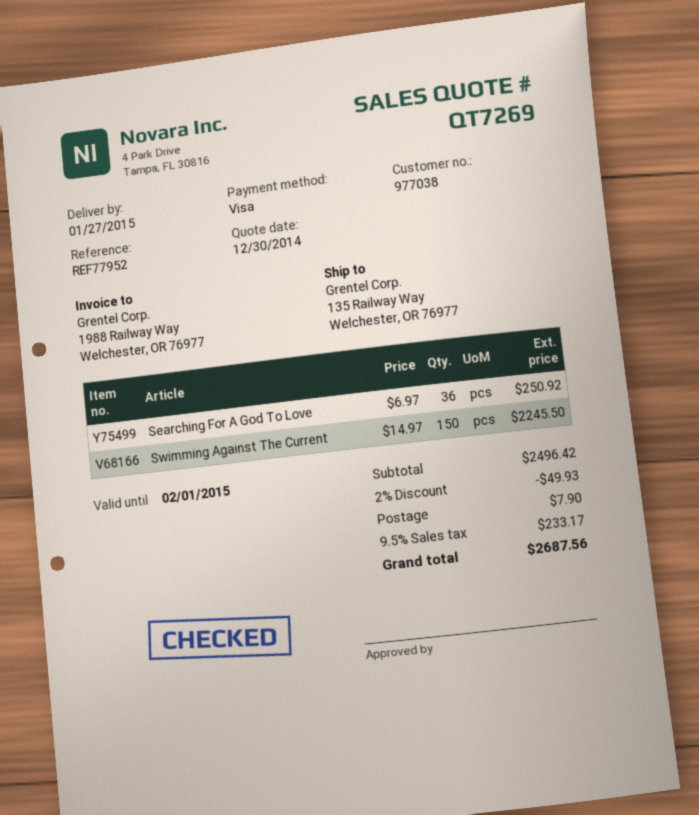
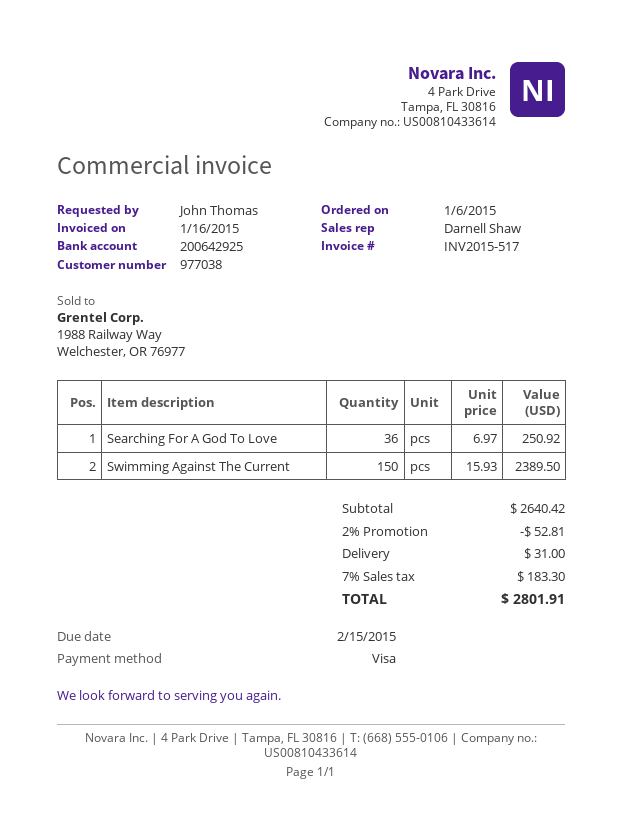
Swimming Against The Current: 150 x 14.97 = 2245.50 -> 150 x 15.93 = 2389.50
subtotal: 2496.42 -> 2640.42
discount: 2% = 49.93 -> 2% = 52.81
shipping: 7.90 -> 31.00
tax: 9.5% = 233.17 -> 7% = 183.30
total: 2687.56 -> 2801.91

